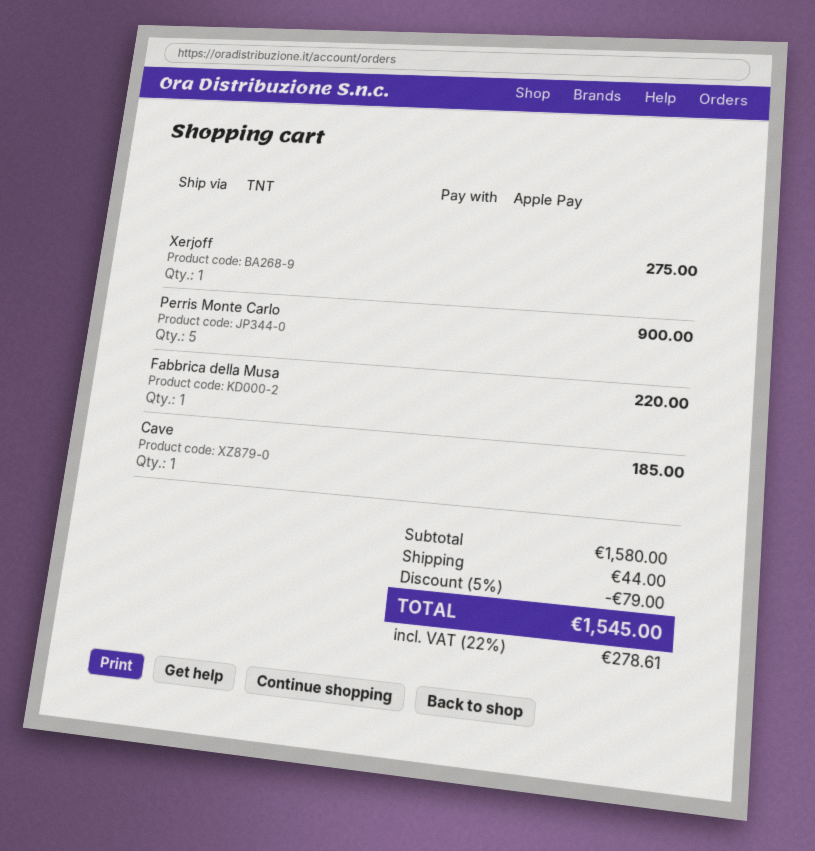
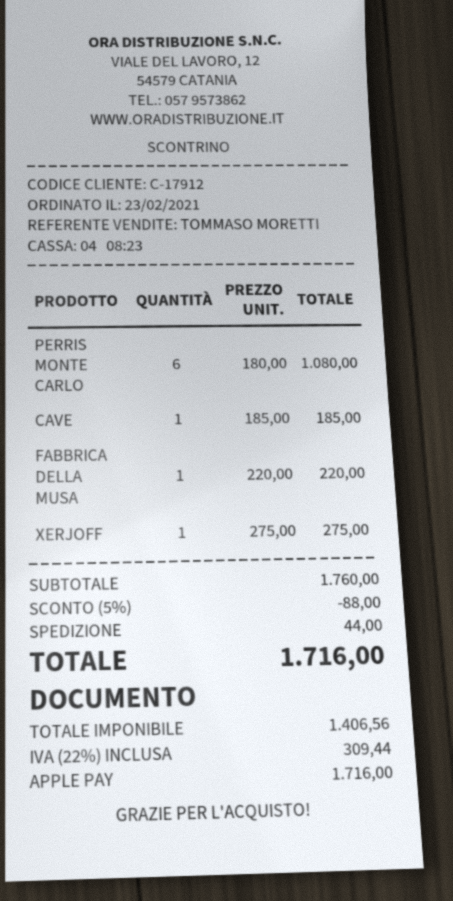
Perris Monte Carlo: 5 for 900.00 -> 6 for 1080.00
subtotal: 1580.00 -> 1760.00
discount: 5% = 79.00 -> 5% = 88.00
tax: 22% = 278.61 -> 22% = 309.44
total: 1545.00 -> 1716.00

